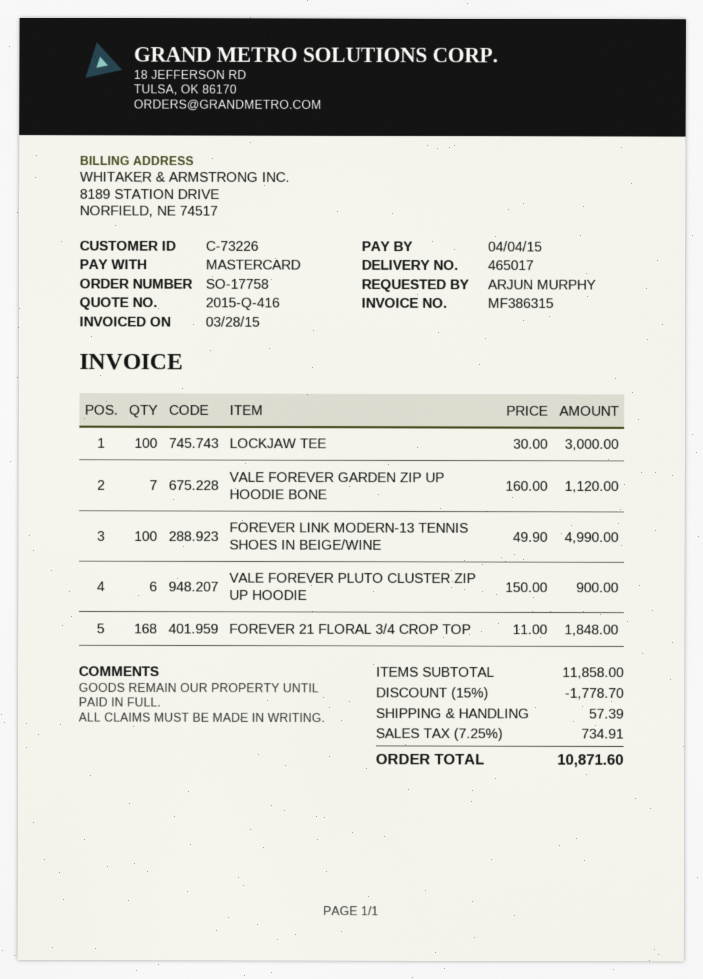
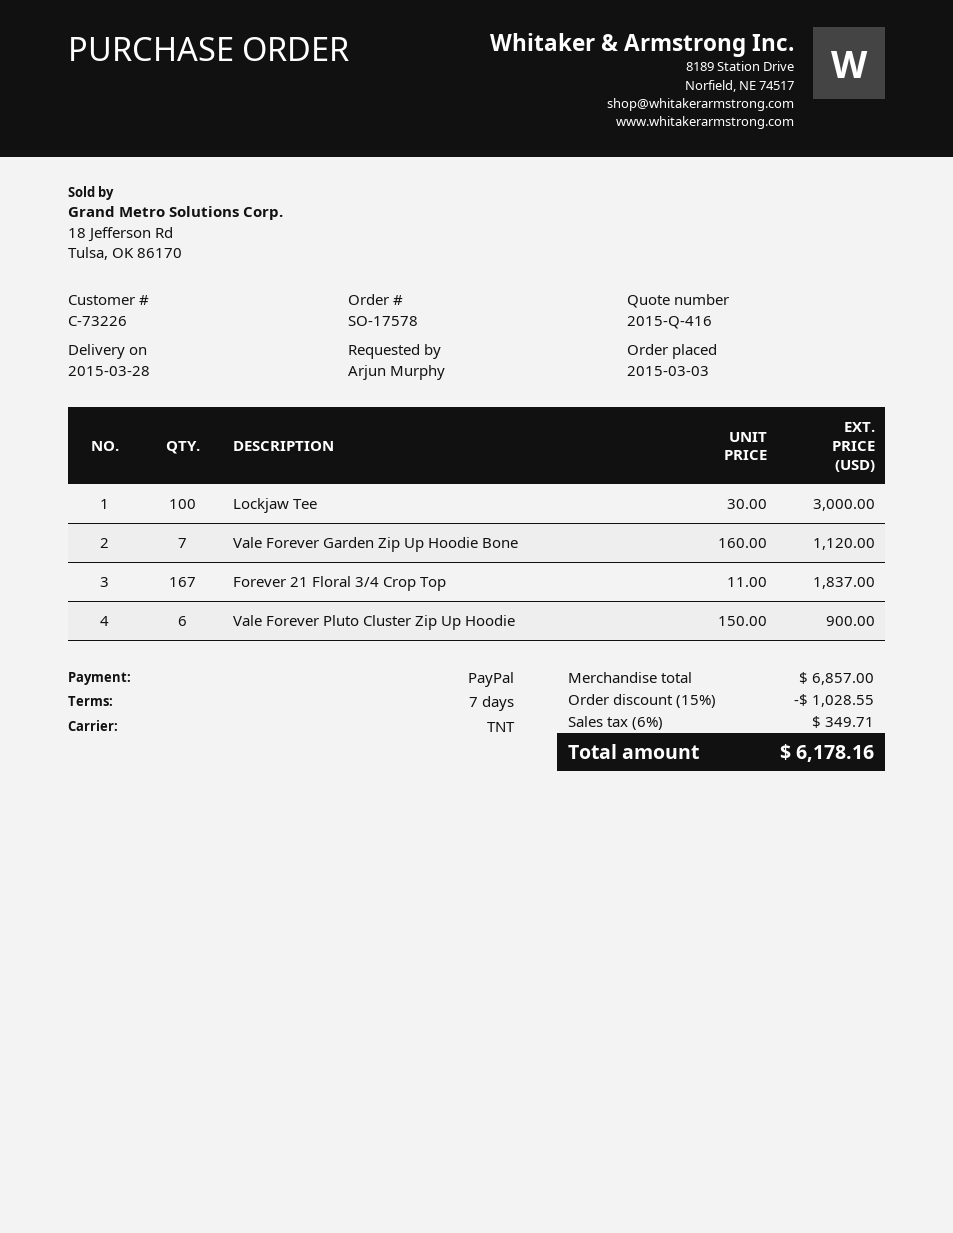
order number: SO-17758 -> SO-17578
payment method: Mastercard -> PayPal
FOREVER LINK MODERN-13 TENNIS SHOES IN BEIGE/WINE: 100 x 49.90 = 4990.00 -> none
FOREVER 21 FLORAL 3/4 CROP TOP: 168 x 11.00 = 1848.00 -> 167 x 11.00 = 1837.00
subtotal: 11858.00 -> 6857.00
discount: 15% = 1778.70 -> 15% = 1028.55
shipping: 57.39 -> none
tax: 7.25% = 734.91 -> 6% = 349.71
total: 10871.60 -> 6178.16

